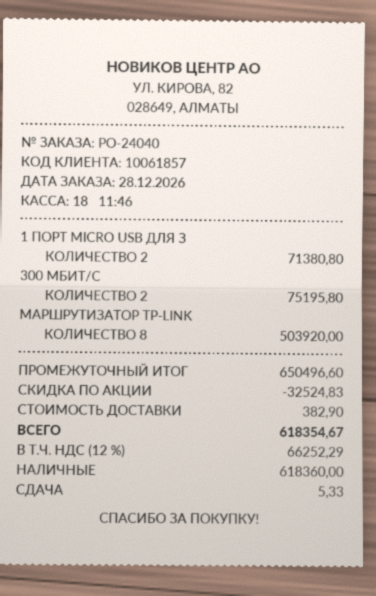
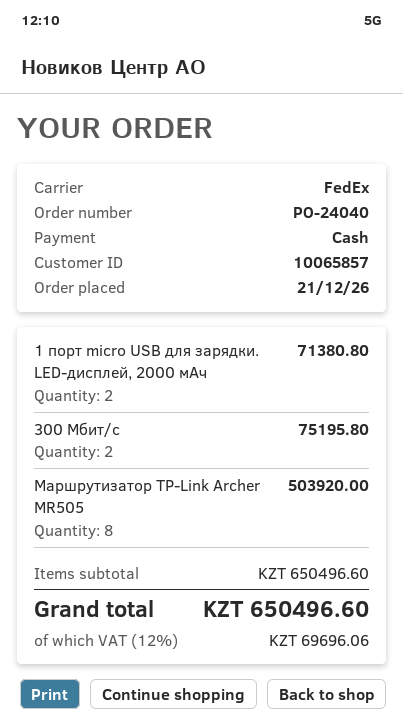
order date: 2026-12-28 -> 2026-12-21
customer number: 10061857 -> 10065857
discount: 32524.83 -> none
shipping: 382.90 -> none
tax: 12% = 66252.29 -> 12% = 69696.06
total: 618354.67 -> 650496.60

